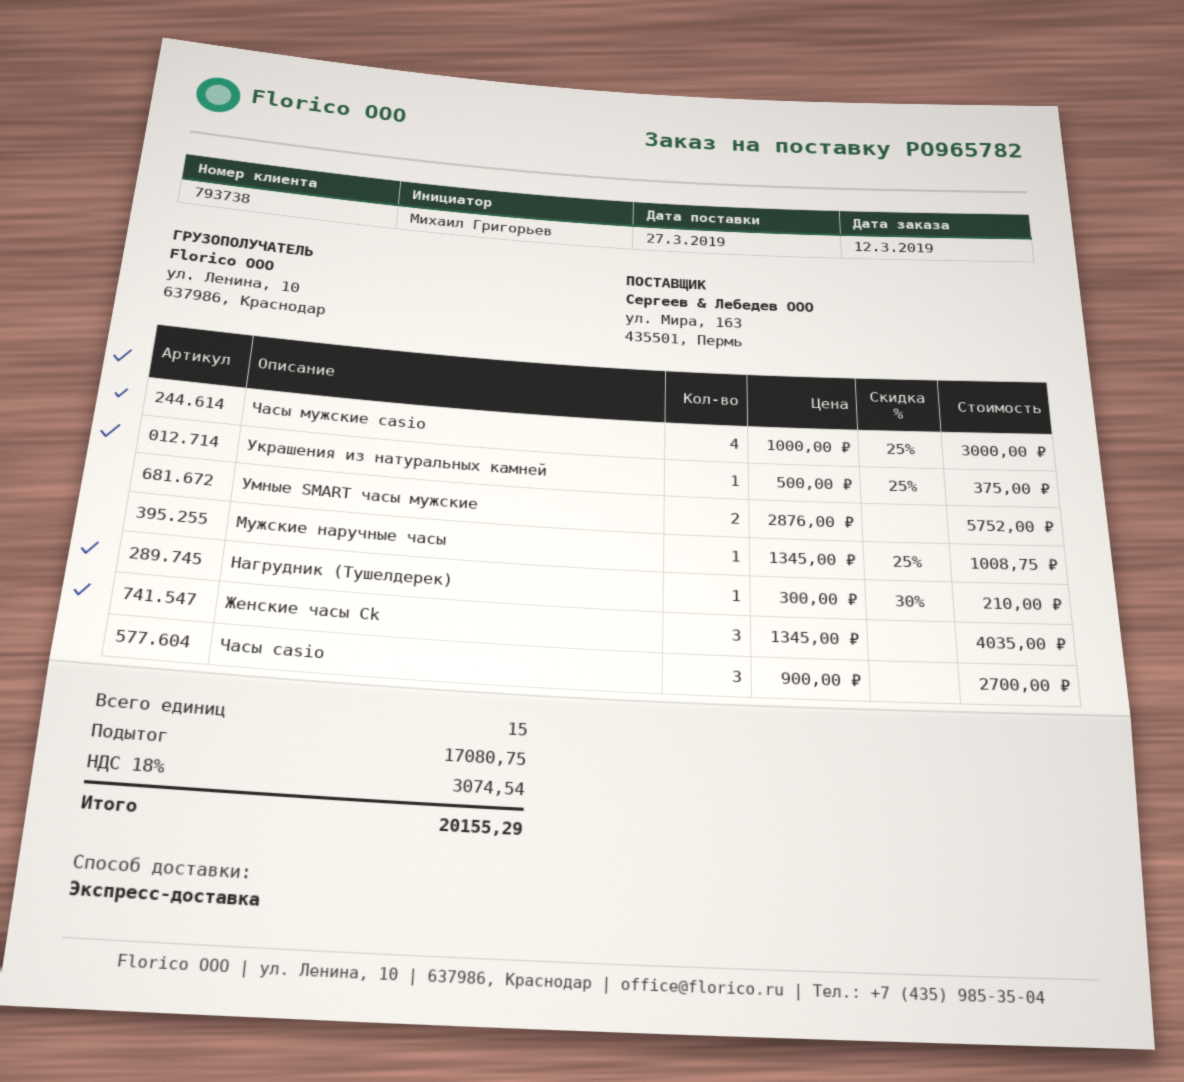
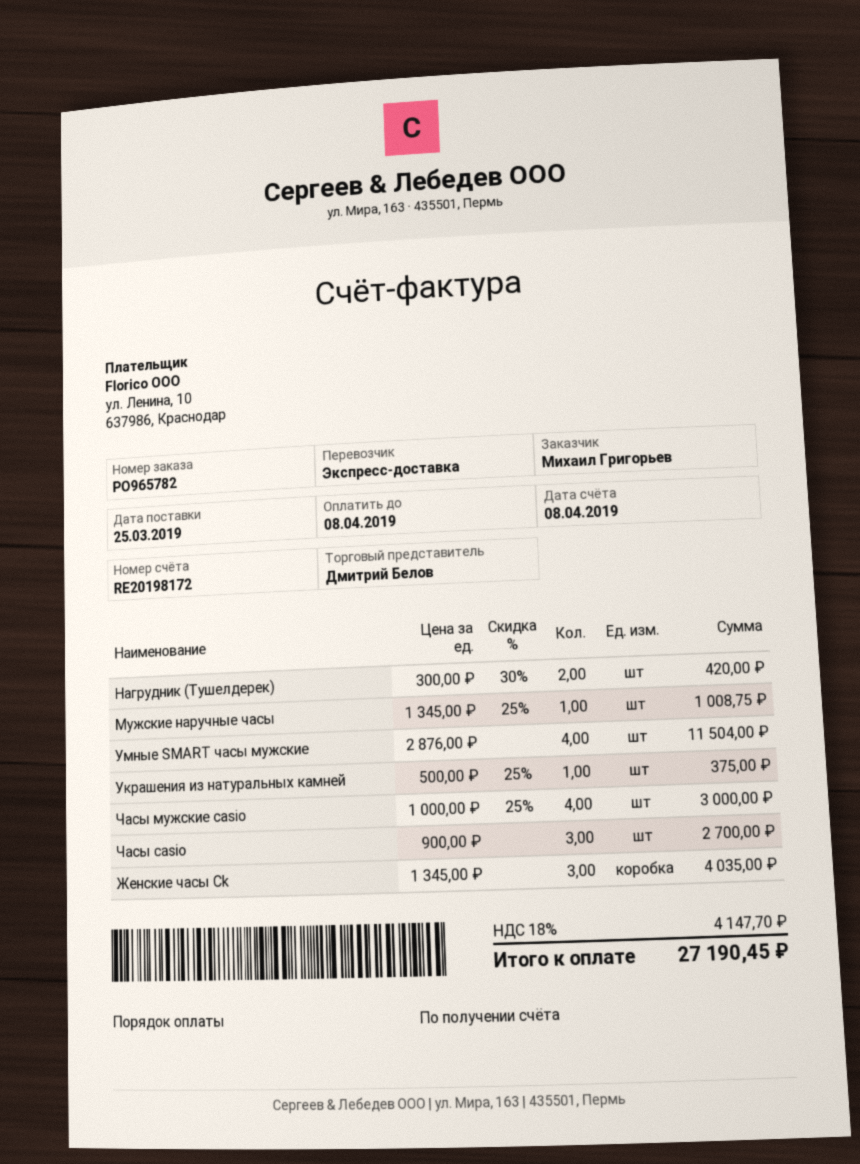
delivery date: 2019-03-27 -> 2019-03-25
Умные SMART часы мужские: 2 x 2876.00 = 5752.00 -> 4 x 2876.00 = 11504.00
Нагрудник (Тушелдерек): 1 x 300.00 - 30% = 210.00 -> 2 x 300.00 - 30% = 420.00
tax: 18% = 3074.54 -> 18% = 4147.70
total: 20155.29 -> 27190.45

